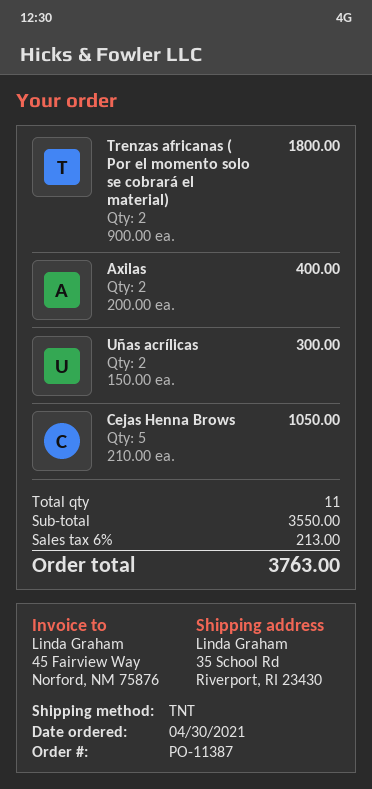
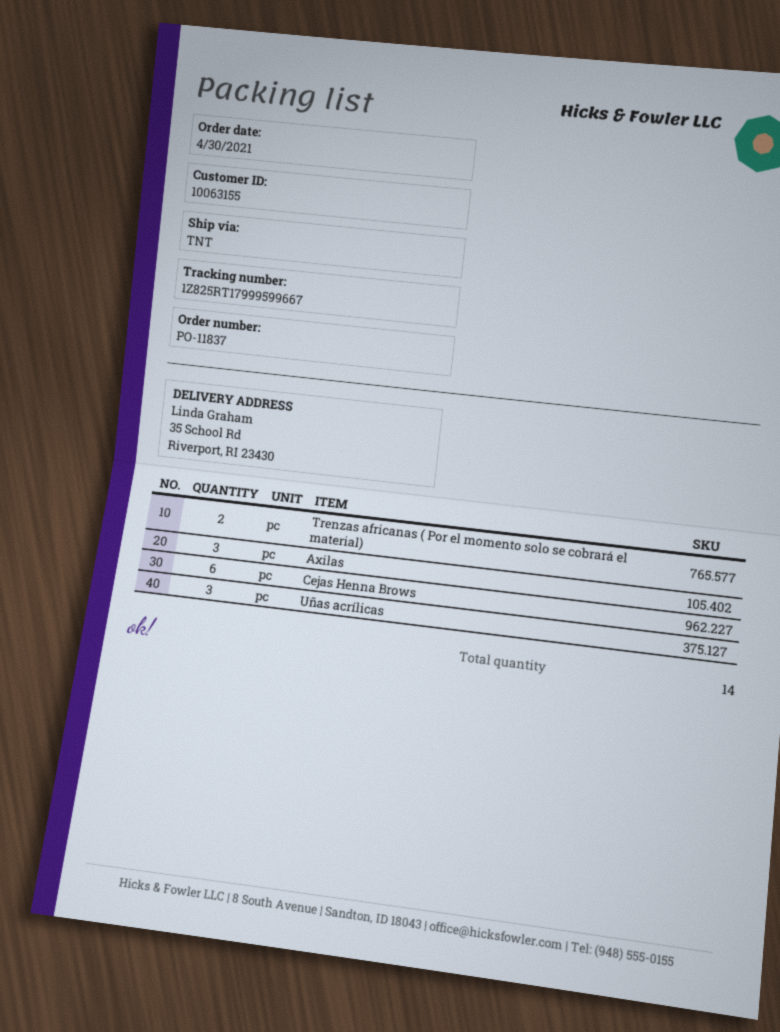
order number: PO-11387 -> PO-11837
Axilas: 2 -> 3
Uñas acrílicas: 2 -> 3
Cejas Henna Brows: 5 -> 6
total quantity: 11 -> 14

